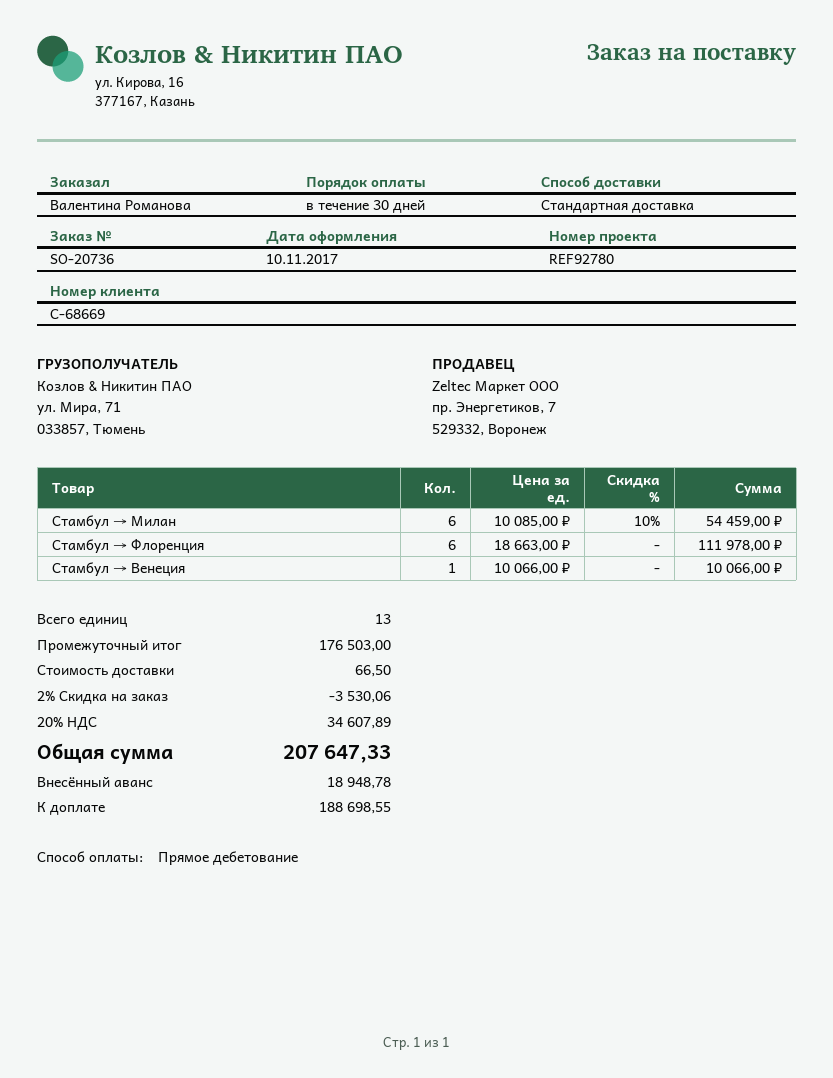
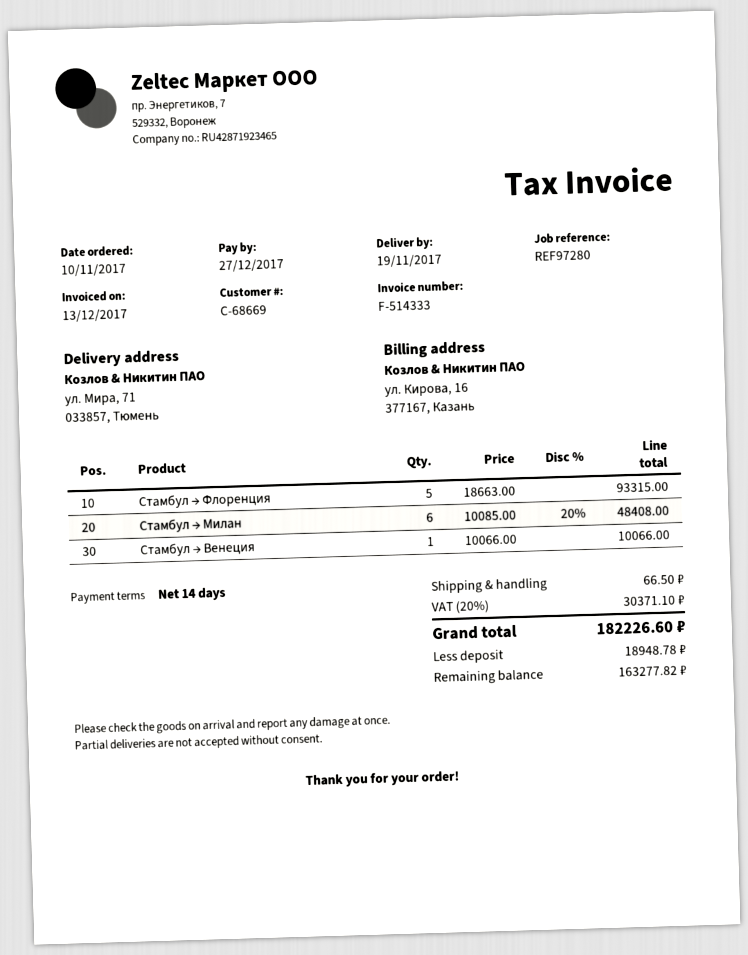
payment terms: 30 days -> 14 days
reference: REF92780 -> REF97280
Стамбул → Милан: 6 x 10085.00 - 10% = 54459.00 -> 6 x 10085.00 - 20% = 48408.00
Стамбул → Флоренция: 6 x 18663.00 = 111978.00 -> 5 x 18663.00 = 93315.00
discount: 2% = 3530.06 -> none
tax: 20% = 34607.89 -> 20% = 30371.10
total: 207647.33 -> 182226.60
balance: 188698.55 -> 163277.82

